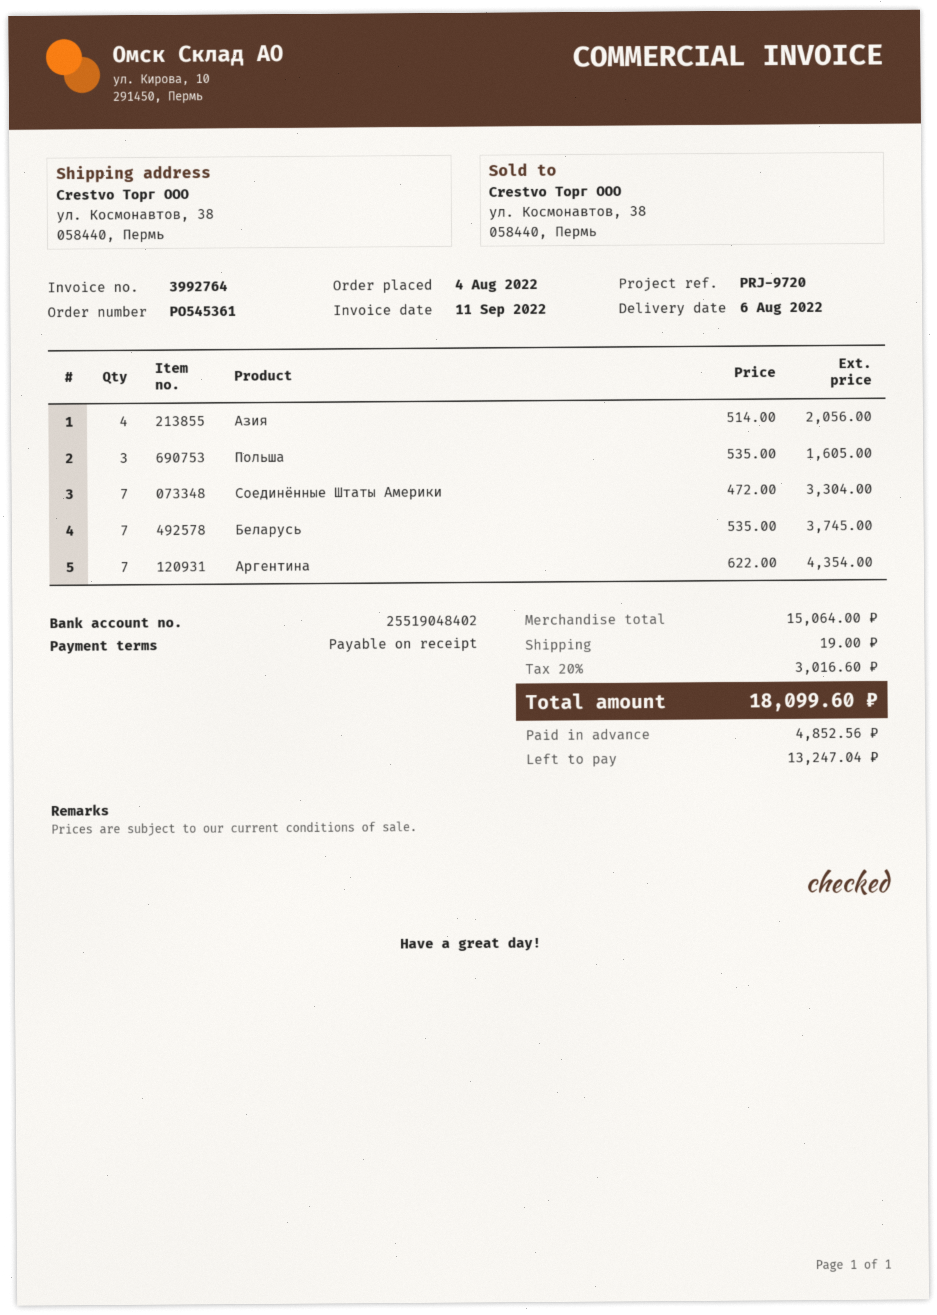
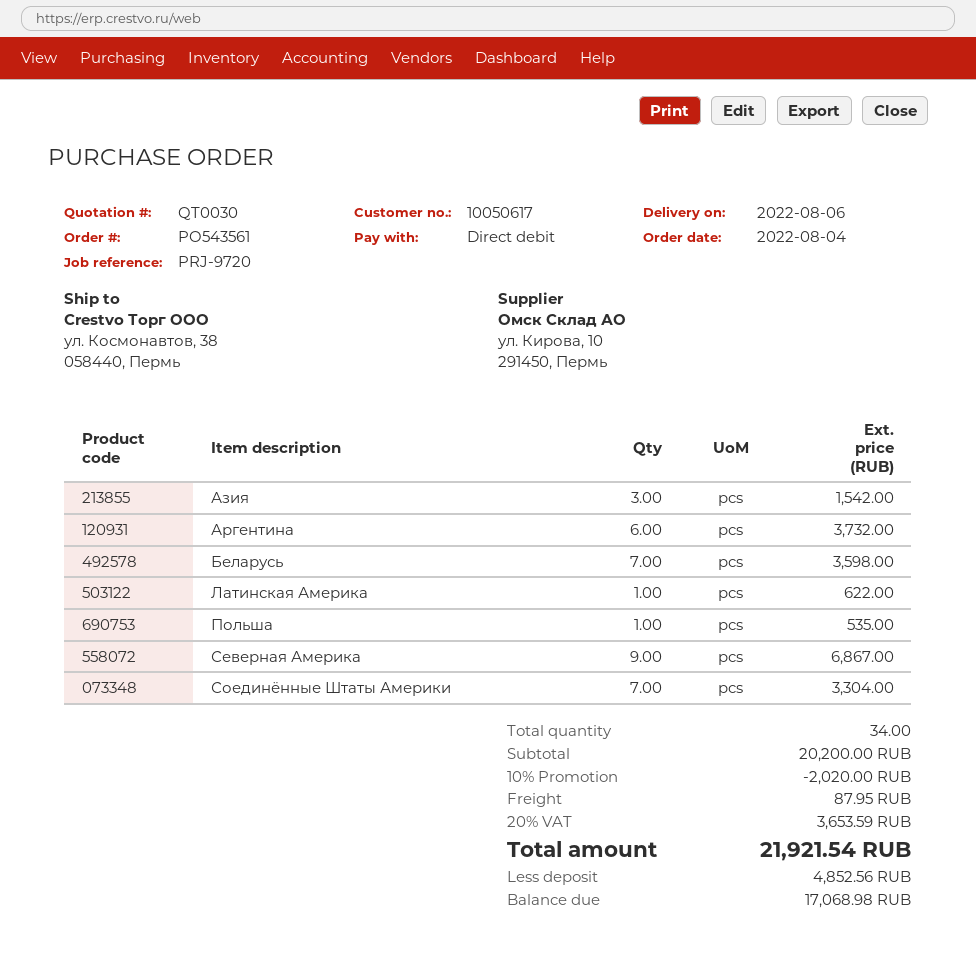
order number: PO545361 -> PO543561
Азия: 4 for 2056.00 -> 3 for 1542.00
Польша: 3 for 1605.00 -> 1 for 535.00
Беларусь: 7 for 3745.00 -> 7 for 3598.00
Аргентина: 7 for 4354.00 -> 6 for 3732.00
Латинская Америка: none -> 1 for 622.00
Северная Америка: none -> 9 for 6867.00
subtotal: 15064.00 -> 20200.00
discount: none -> 10% = 2020.00
shipping: 19.00 -> 87.95
tax: 20% = 3016.60 -> 20% = 3653.59
total: 18099.60 -> 21921.54
balance: 13247.04 -> 17068.98

